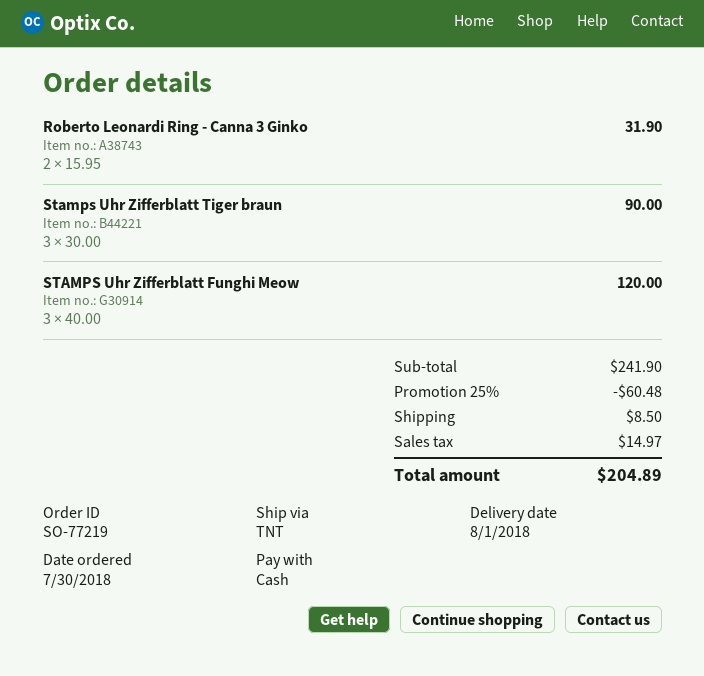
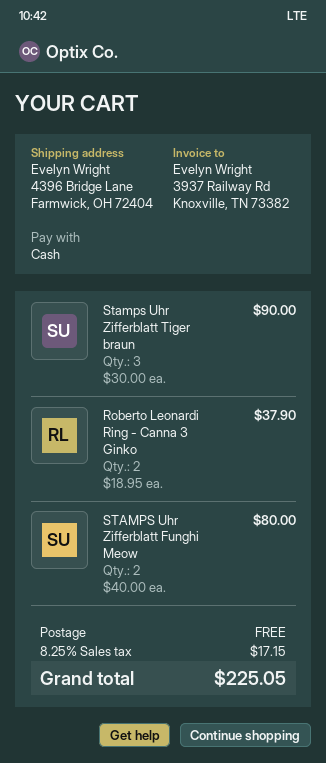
Roberto Leonardi Ring - Canna 3 Ginko: 2 x 15.95 = 31.90 -> 2 x 18.95 = 37.90
STAMPS Uhr Zifferblatt Funghi Meow: 3 x 40.00 = 120.00 -> 2 x 40.00 = 80.00
discount: 25% = 60.48 -> none
shipping: 8.50 -> 0.00
tax: 14.97 -> 17.15
total: 204.89 -> 225.05

